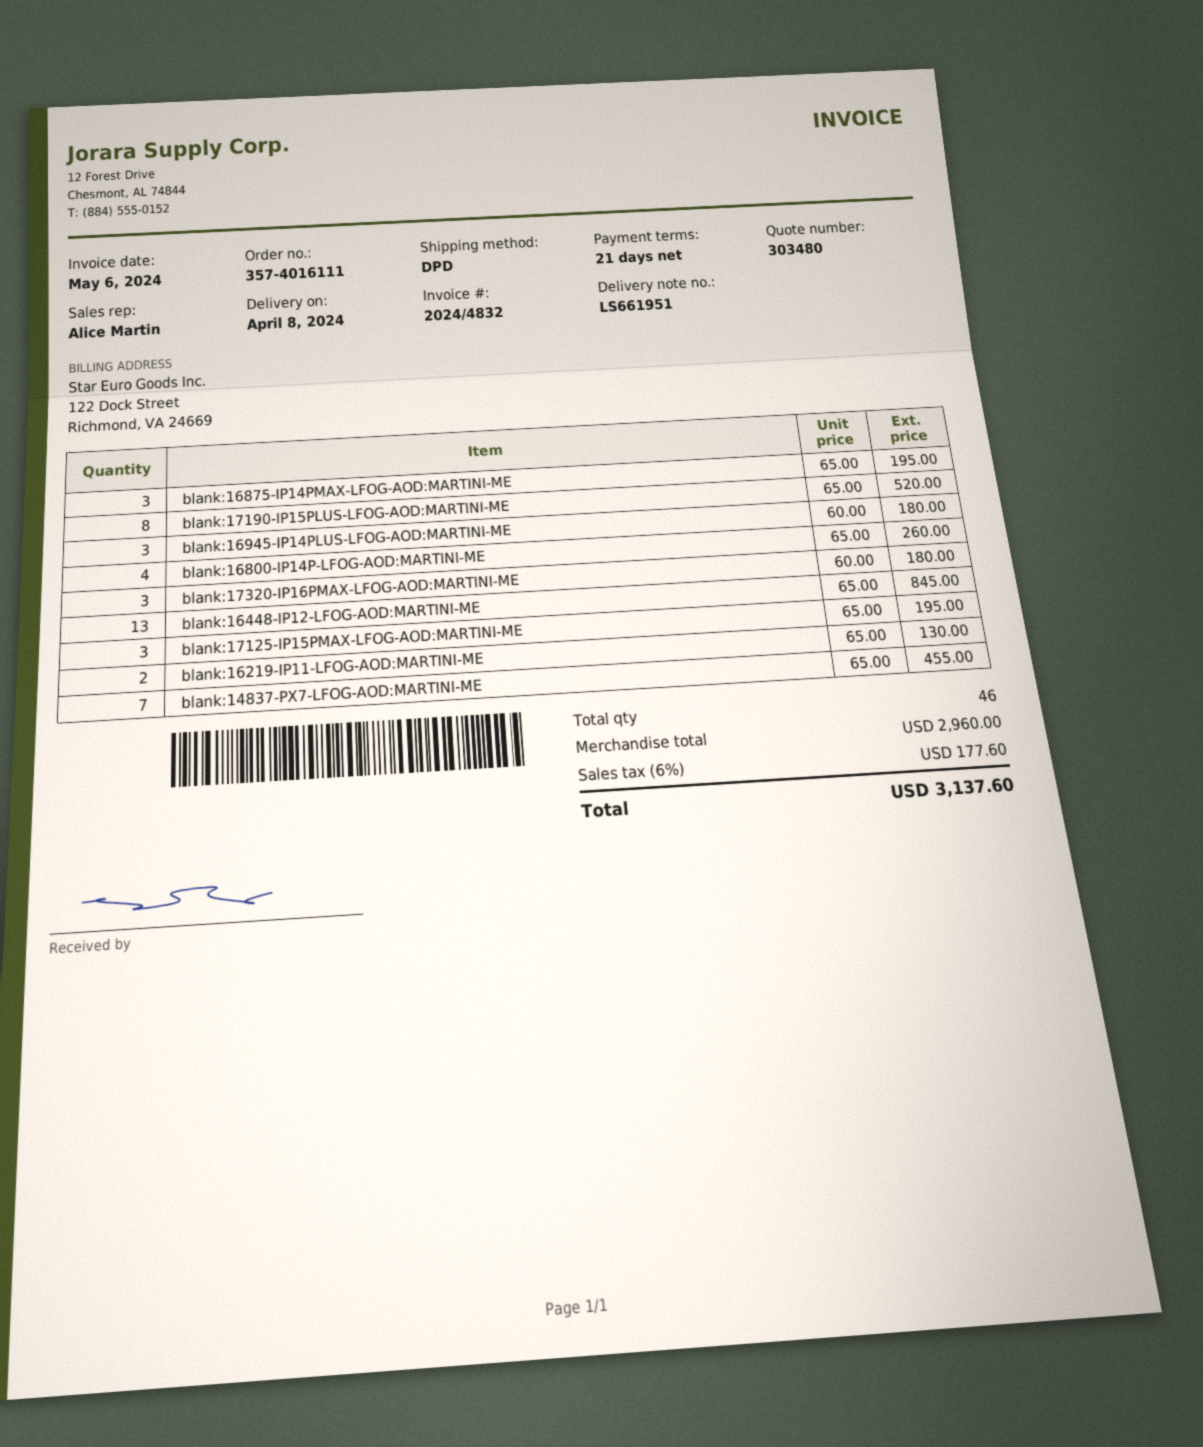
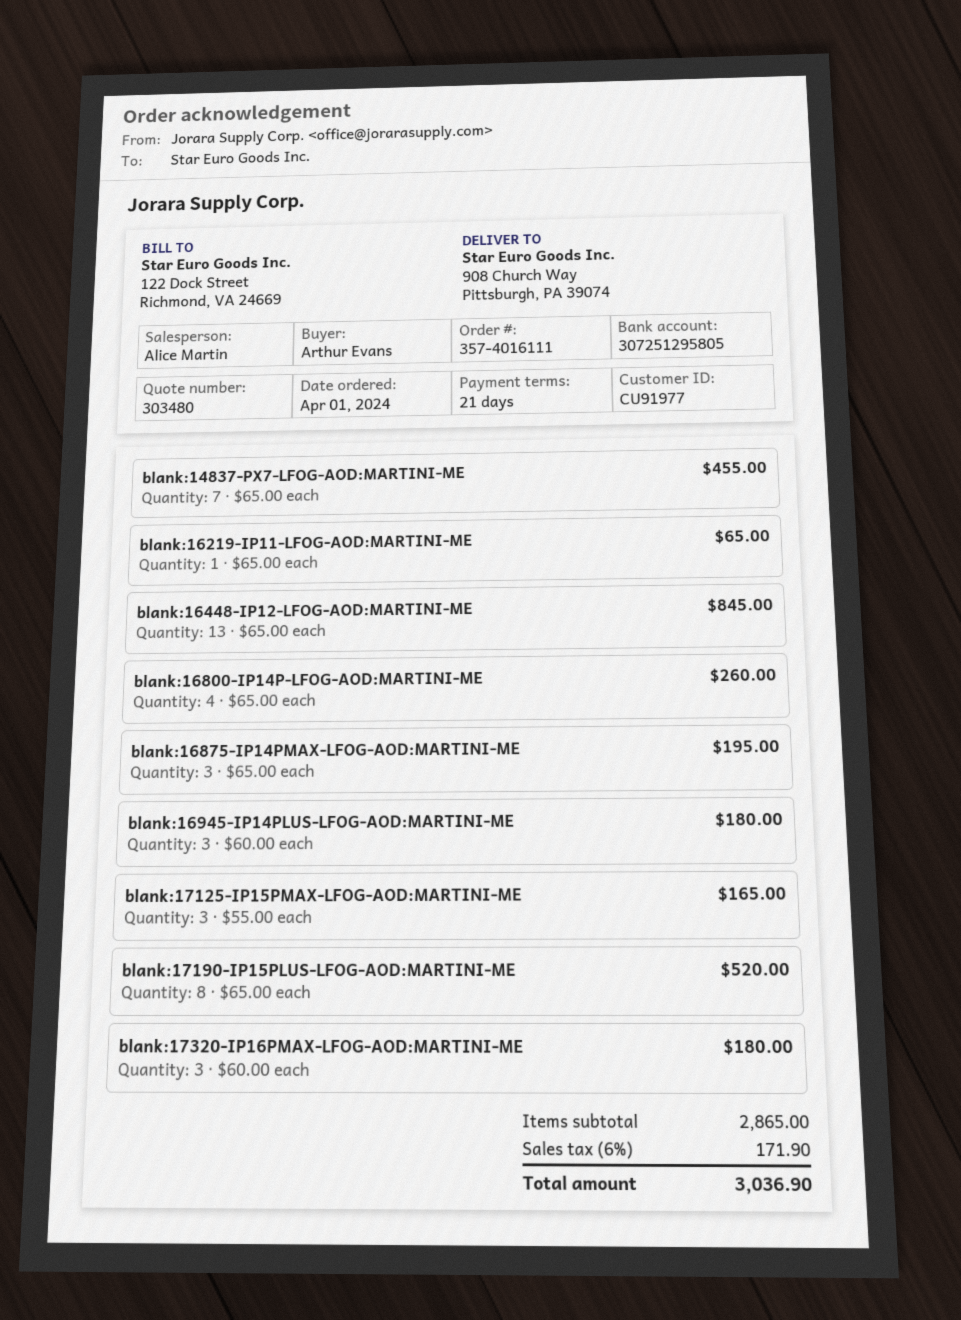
blank:17125-IP15PMAX-LFOG-AOD:MARTINI-ME: 3 x 65.00 = 195.00 -> 3 x 55.00 = 165.00
blank:16219-IP11-LFOG-AOD:MARTINI-ME: 2 x 65.00 = 130.00 -> 1 x 65.00 = 65.00
subtotal: 2960.00 -> 2865.00
tax: 6% = 177.60 -> 6% = 171.90
total: 3137.60 -> 3036.90

